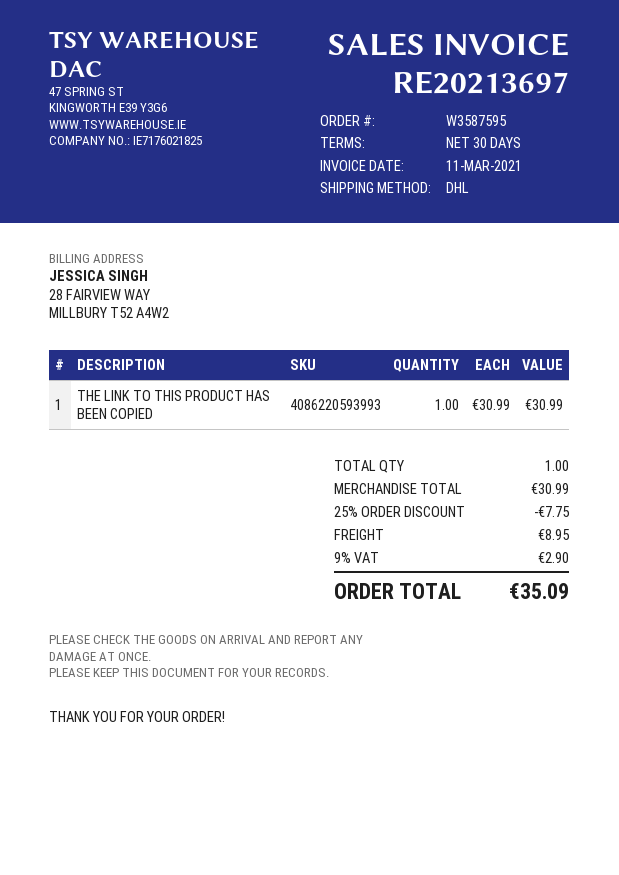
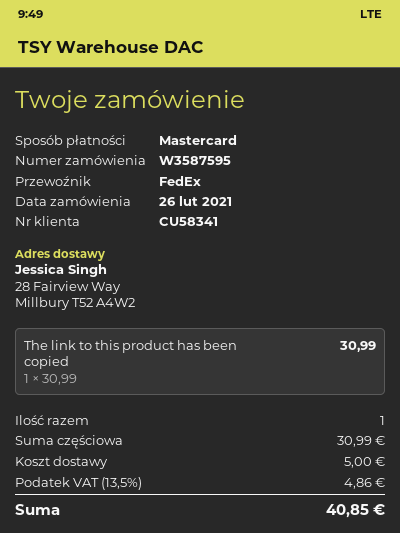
shipping method: DHL -> FedEx
discount: 25% = 7.75 -> none
shipping: 8.95 -> 5.00
tax: 9% = 2.90 -> 13.5% = 4.86
total: 35.09 -> 40.85

